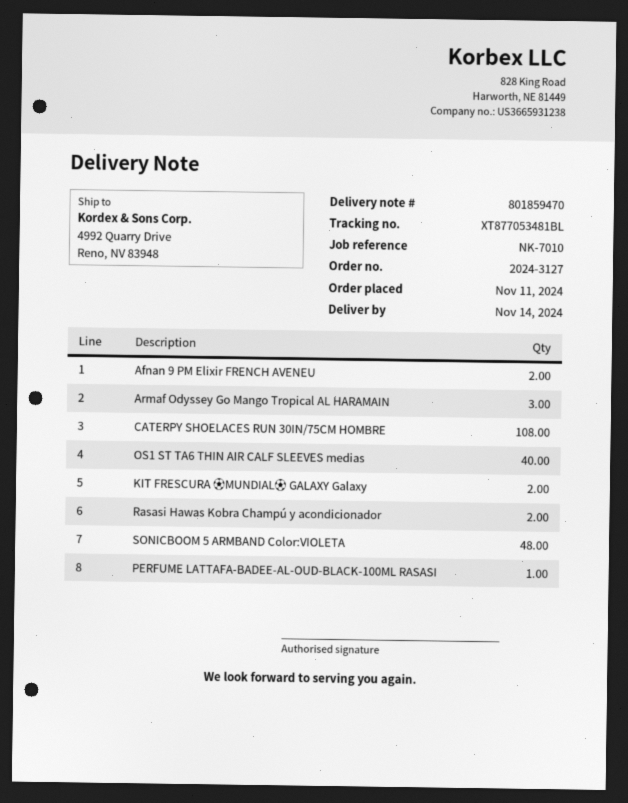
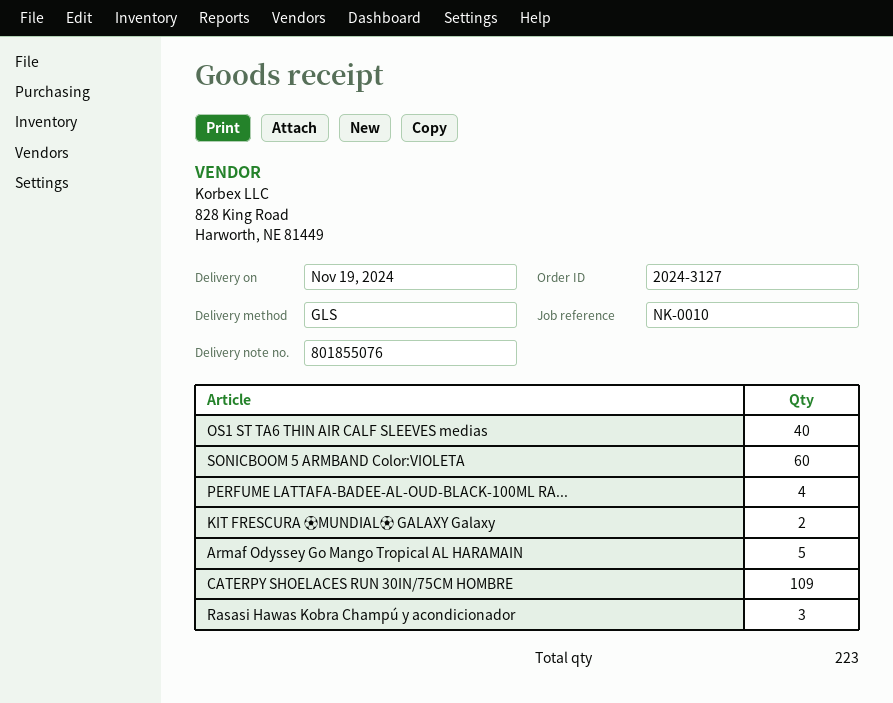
delivery note number: 801859470 -> 801855076
delivery date: 2024-11-14 -> 2024-11-19
reference: NK-7010 -> NK-0010
Afnan 9 PM Elixir FRENCH AVENEU: 2 -> none
Armaf Odyssey Go Mango Tropical AL HARAMAIN: 3 -> 5
CATERPY SHOELACES RUN 30IN/75CM HOMBRE: 108 -> 109
Rasasi Hawas Kobra Champú y acondicionador: 2 -> 3
SONICBOOM 5 ARMBAND Color:VIOLETA: 48 -> 60
PERFUME LATTAFA-BADEE-AL-OUD-BLACK-100ML RASASI: 1 -> 4

